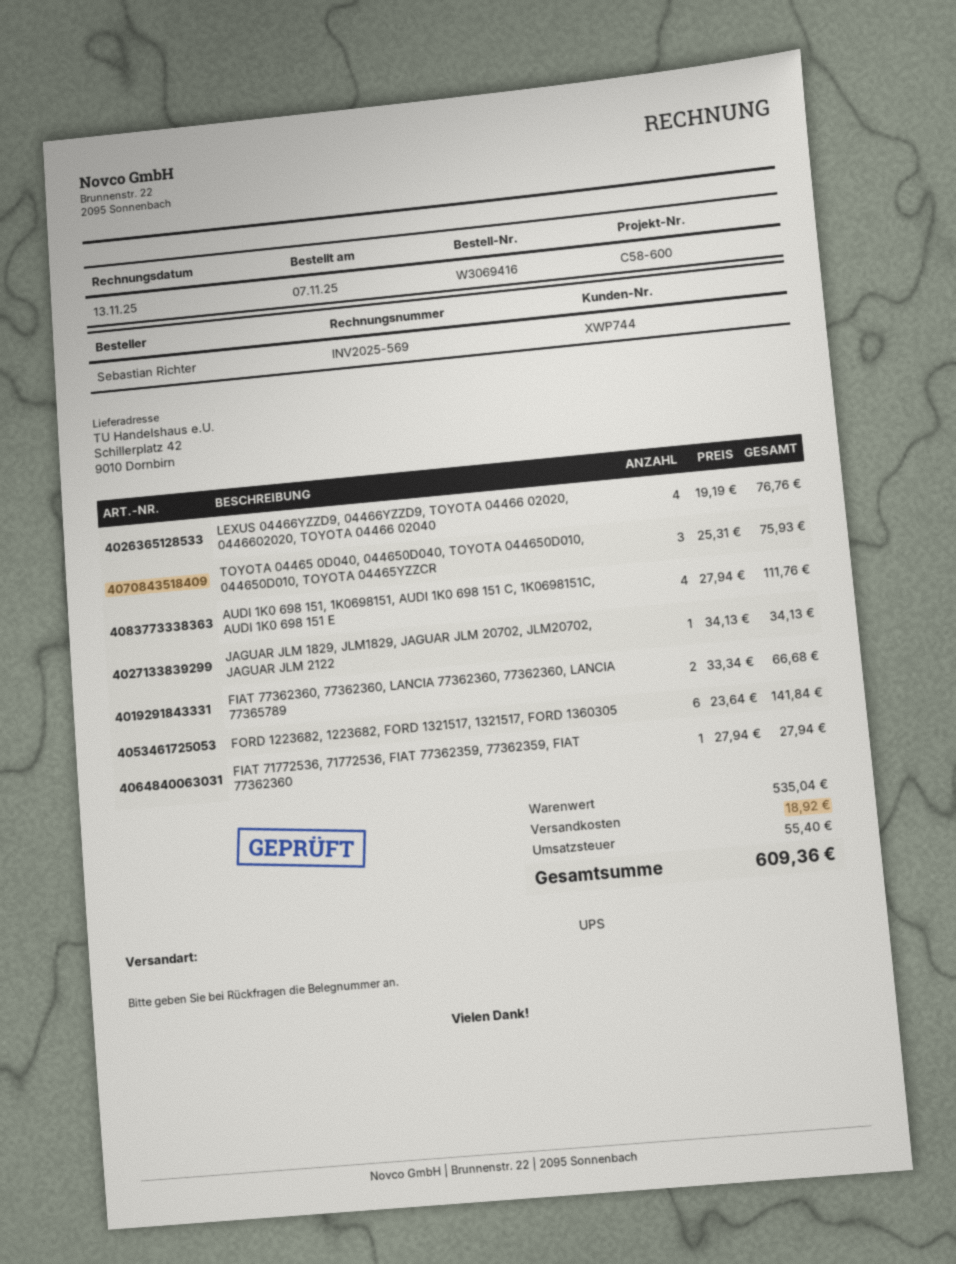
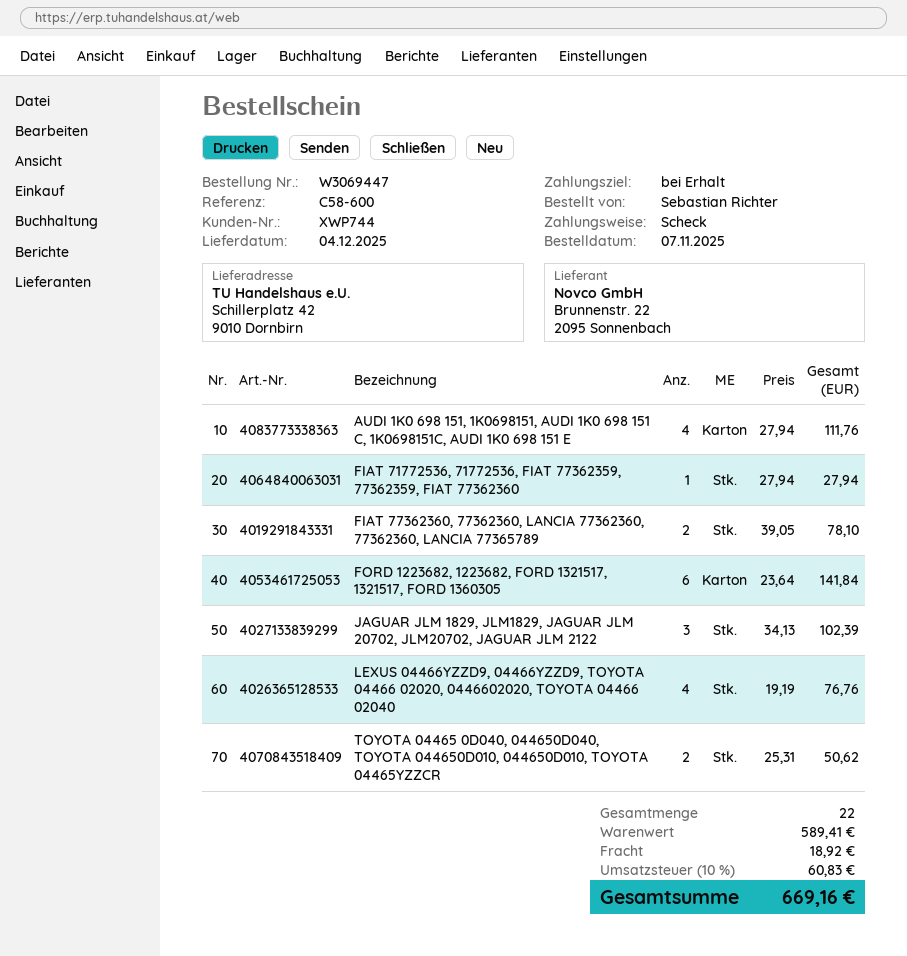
order number: W3069416 -> W3069447
TOYOTA 04465 0D040, 044650D040, TOYOTA 044650D010, 044650D010, TOYOTA 04465YZZCR: 3 x 25.31 = 75.93 -> 2 x 25.31 = 50.62
JAGUAR JLM 1829, JLM1829, JAGUAR JLM 20702, JLM20702, JAGUAR JLM 2122: 1 x 34.13 = 34.13 -> 3 x 34.13 = 102.39
FIAT 77362360, 77362360, LANCIA 77362360, 77362360, LANCIA 77365789: 2 x 33.34 = 66.68 -> 2 x 39.05 = 78.10
subtotal: 535.04 -> 589.41
tax: 55.40 -> 60.83
total: 609.36 -> 669.16

